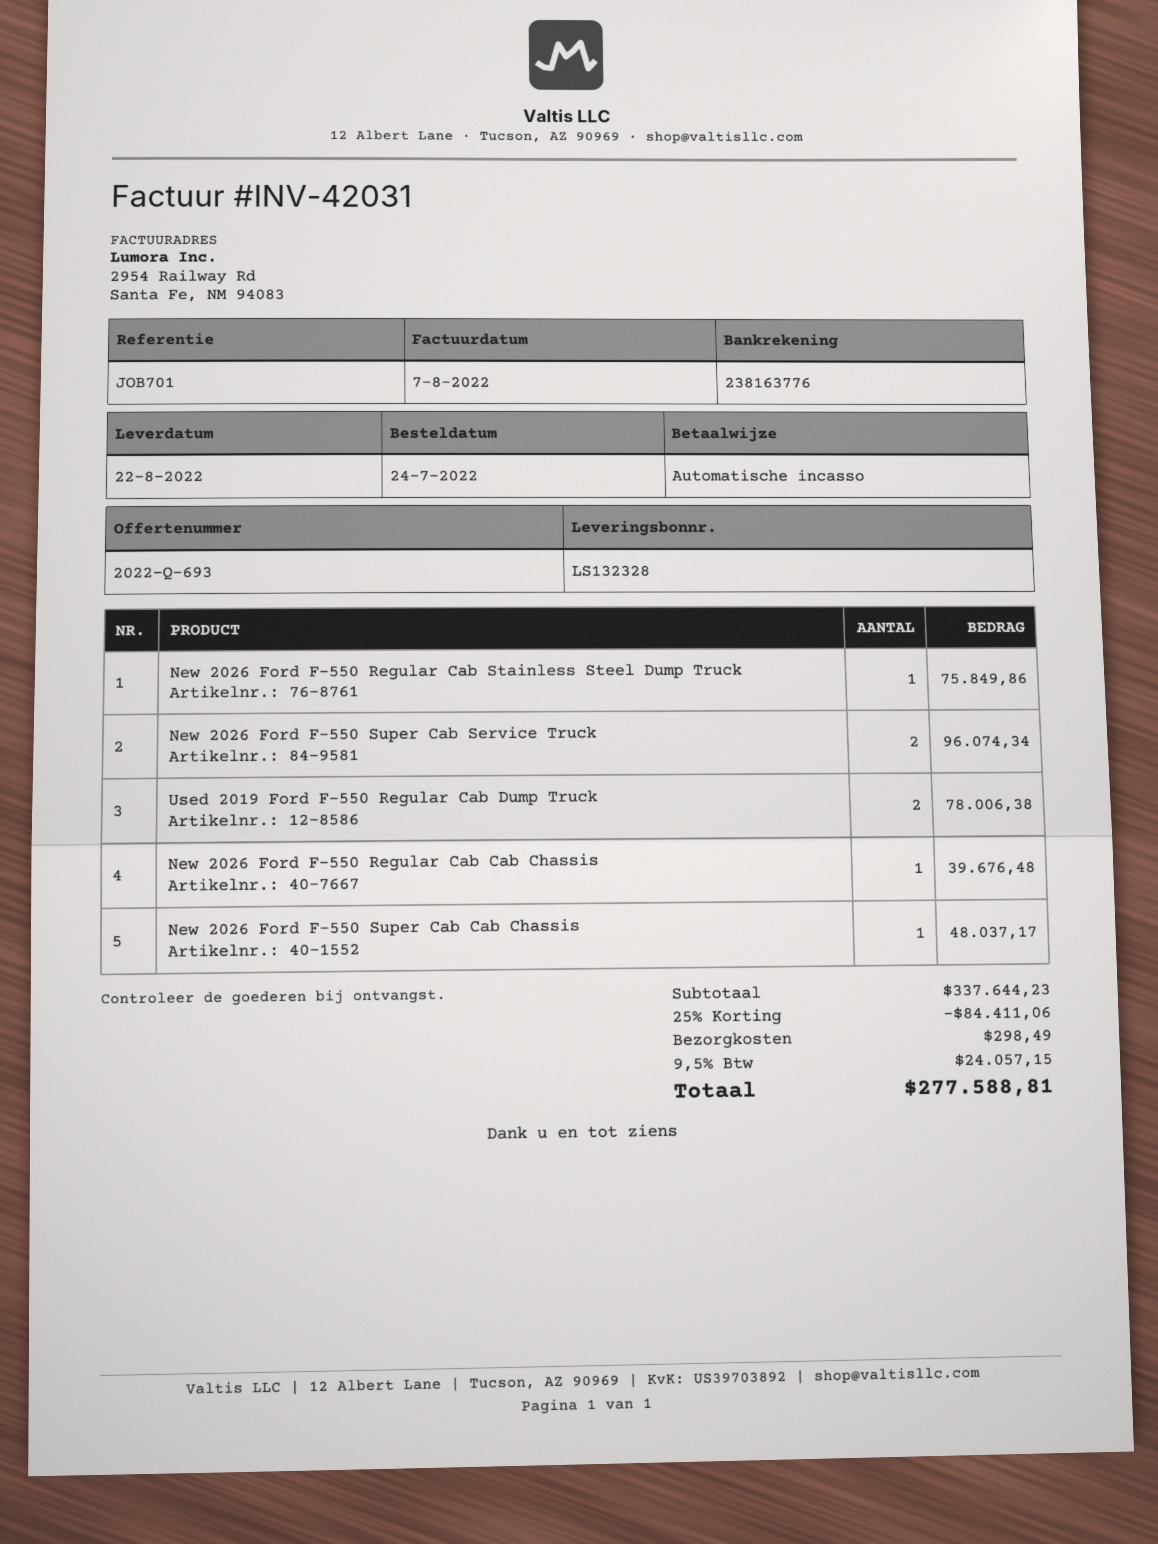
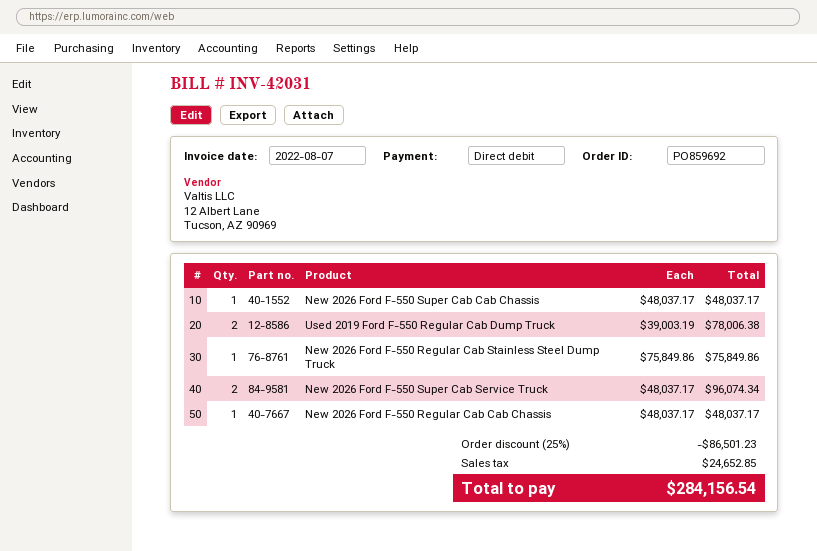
New 2026 Ford F-550 Regular Cab Cab Chassis: 1 for 39676.48 -> 1 for 48037.17
discount: 25% = 84411.06 -> 25% = 86501.23
shipping: 298.49 -> none
tax: 24057.15 -> 24652.85
total: 277588.81 -> 284156.54

